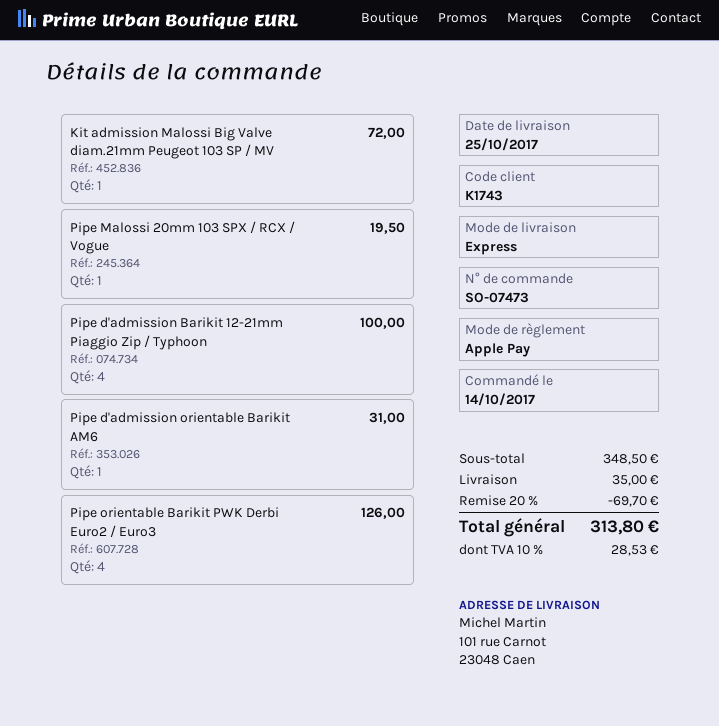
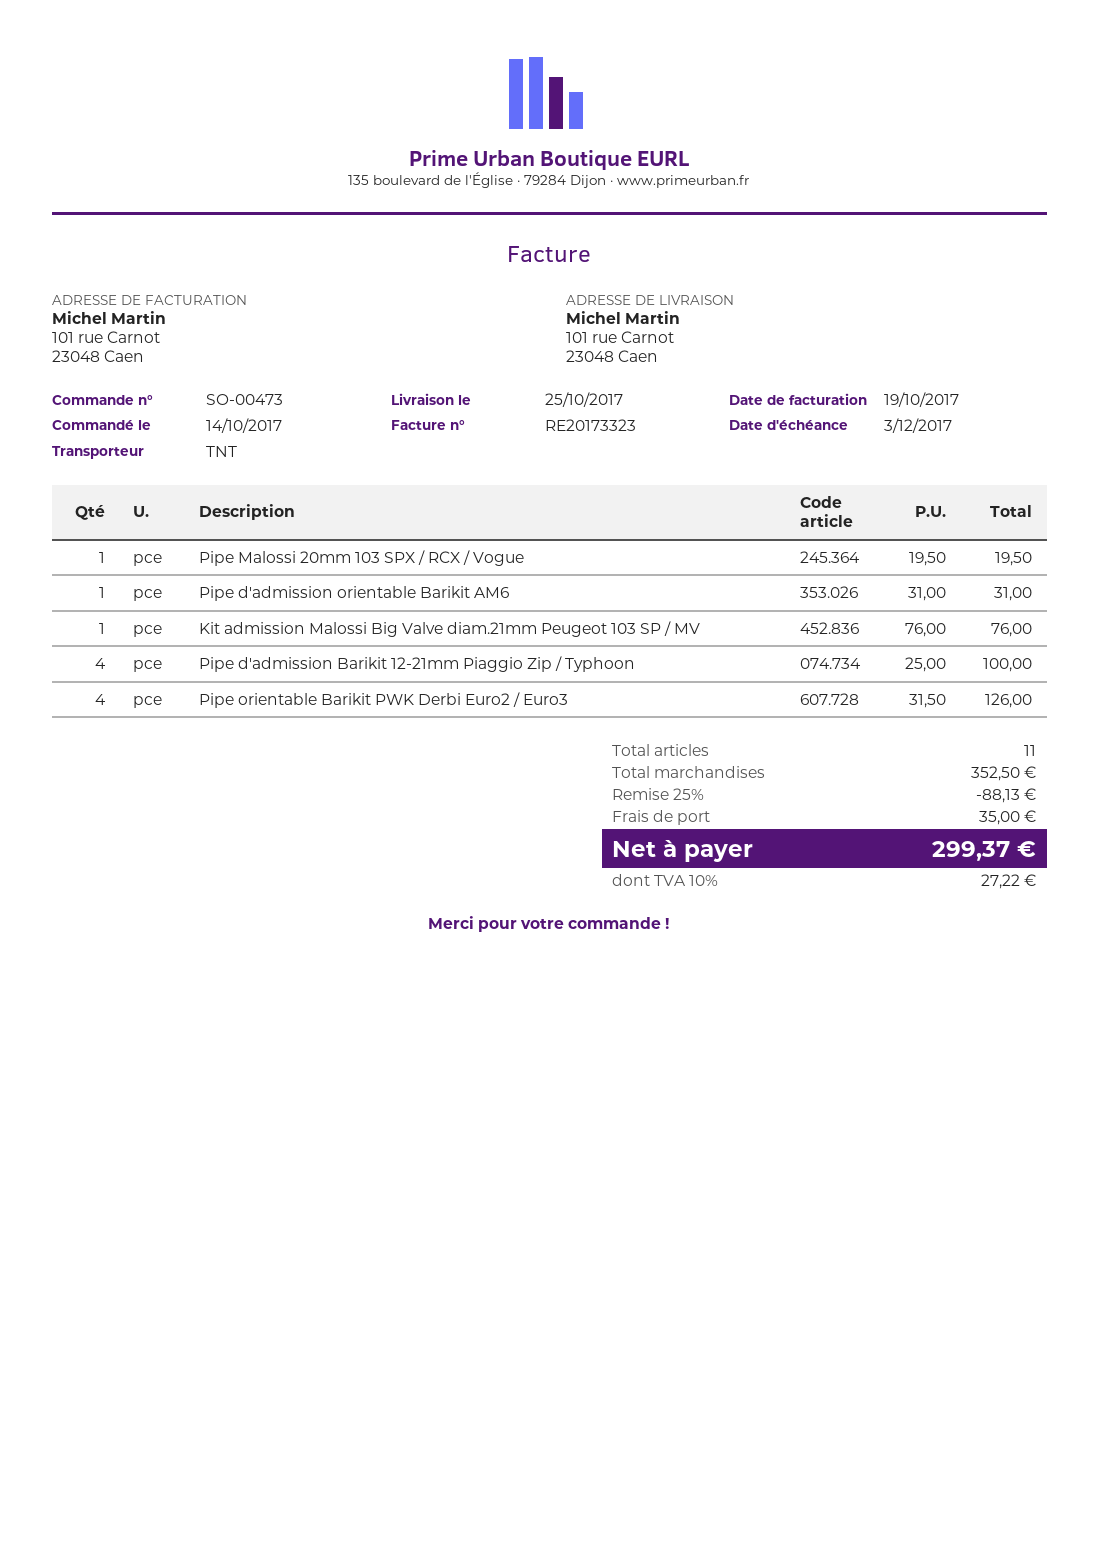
order number: SO-07473 -> SO-00473
shipping method: express -> TNT
Kit admission Malossi Big Valve diam.21mm Peugeot 103 SP / MV: 1 for 72.00 -> 1 for 76.00
subtotal: 348.50 -> 352.50
discount: 20% = 69.70 -> 25% = 88.13
tax: 10% = 28.53 -> 10% = 27.22
total: 313.80 -> 299.37

